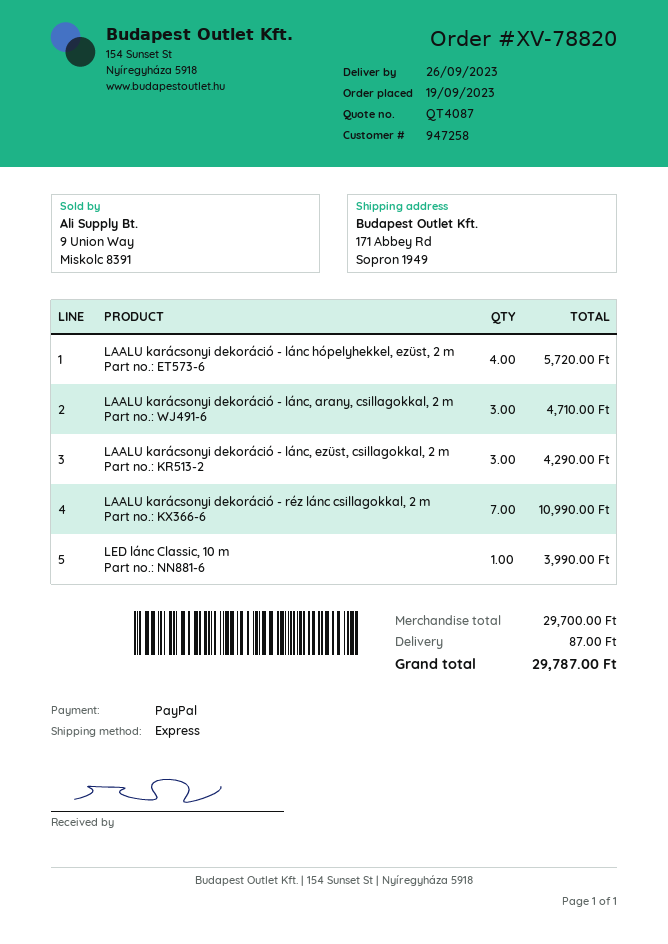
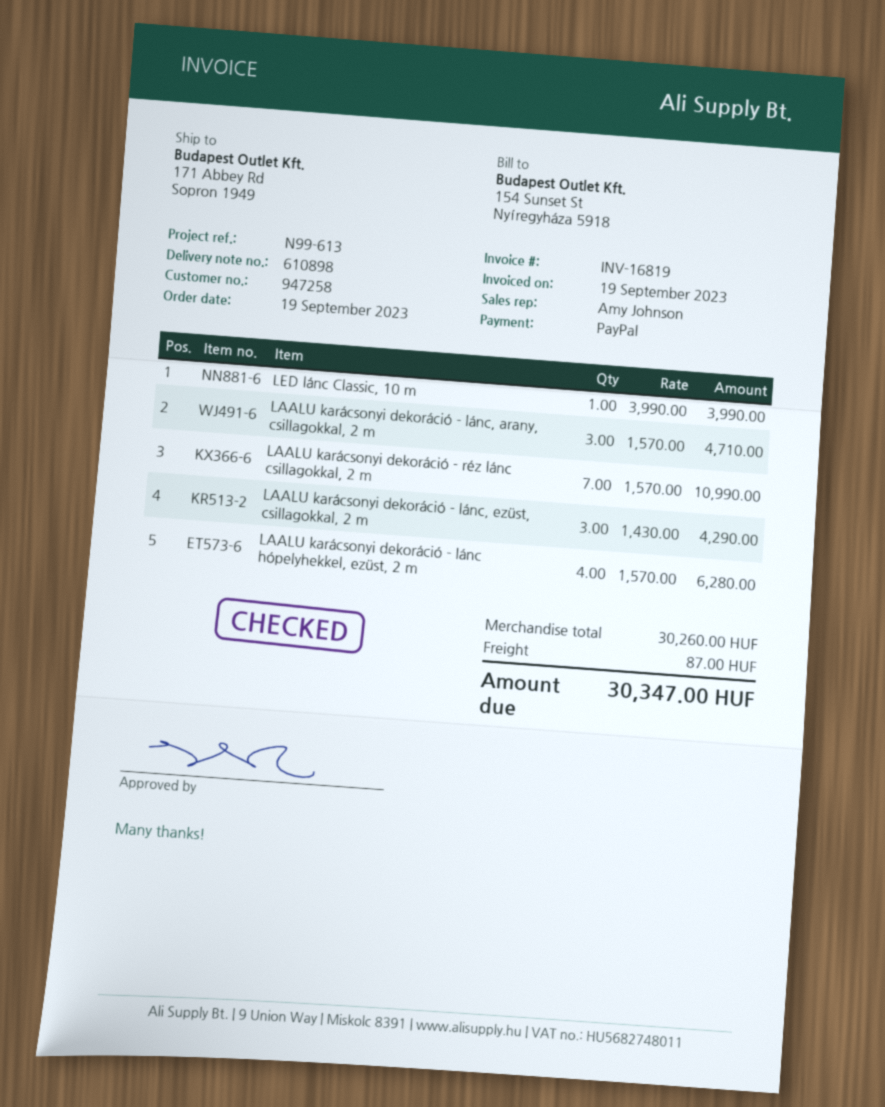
LAALU karácsonyi dekoráció - lánc hópelyhekkel, ezüst, 2 m: 4 for 5720.00 -> 4 for 6280.00
subtotal: 29700.00 -> 30260.00
total: 29787.00 -> 30347.00

